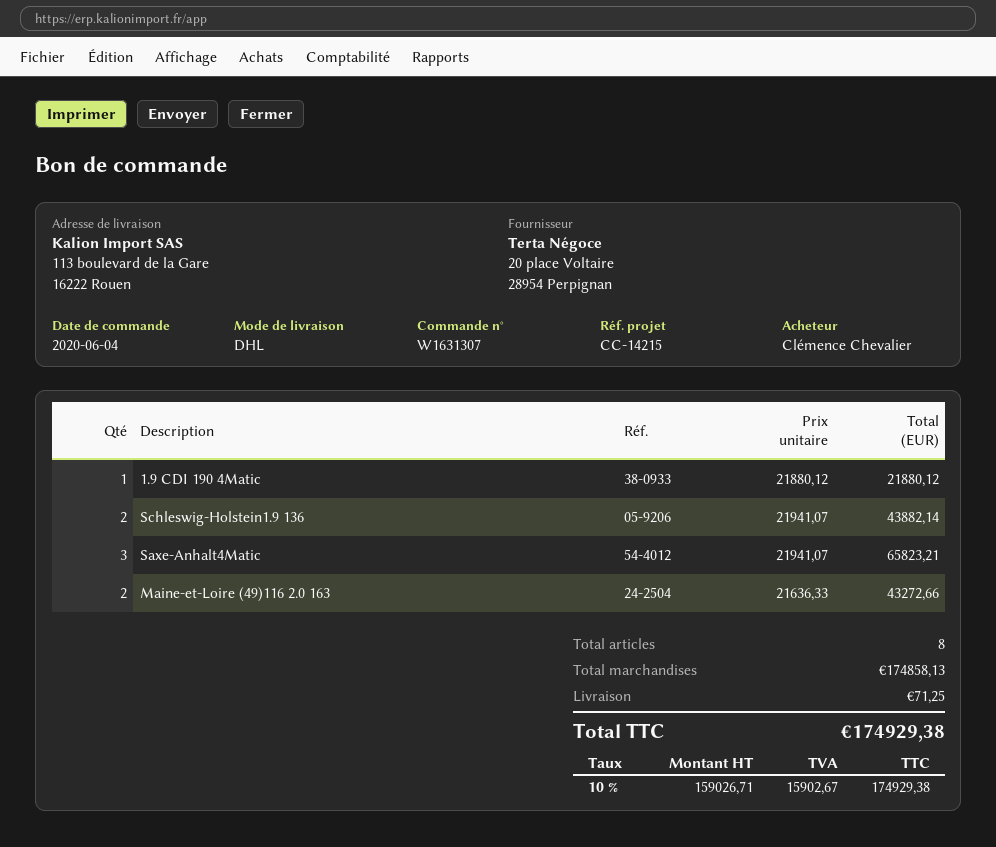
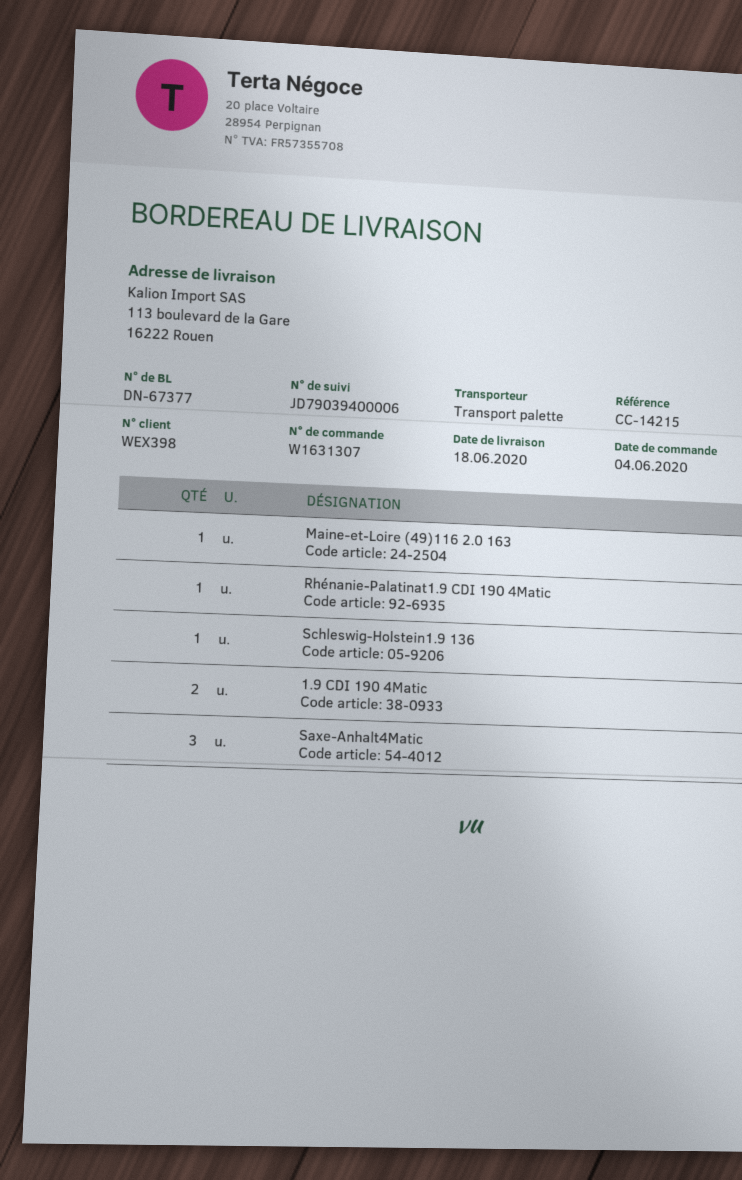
shipping method: DHL -> pallet freight
1.9 CDI 190 4Matic: 1 -> 2
Schleswig-Holstein1.9 136: 2 -> 1
Maine-et-Loire (49)116 2.0 163: 2 -> 1
Rhénanie-Palatinat1.9 CDI 190 4Matic: none -> 1

